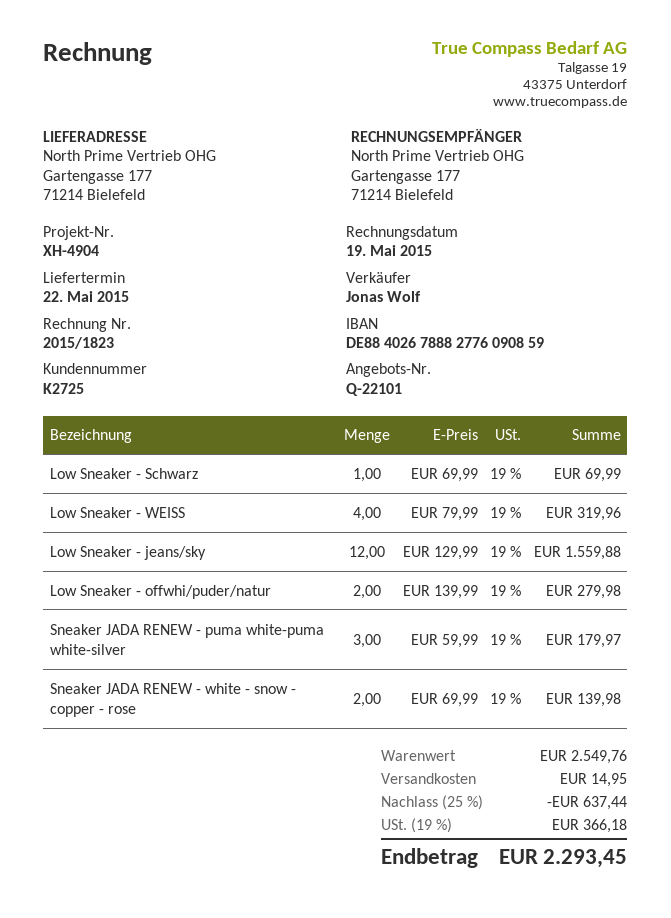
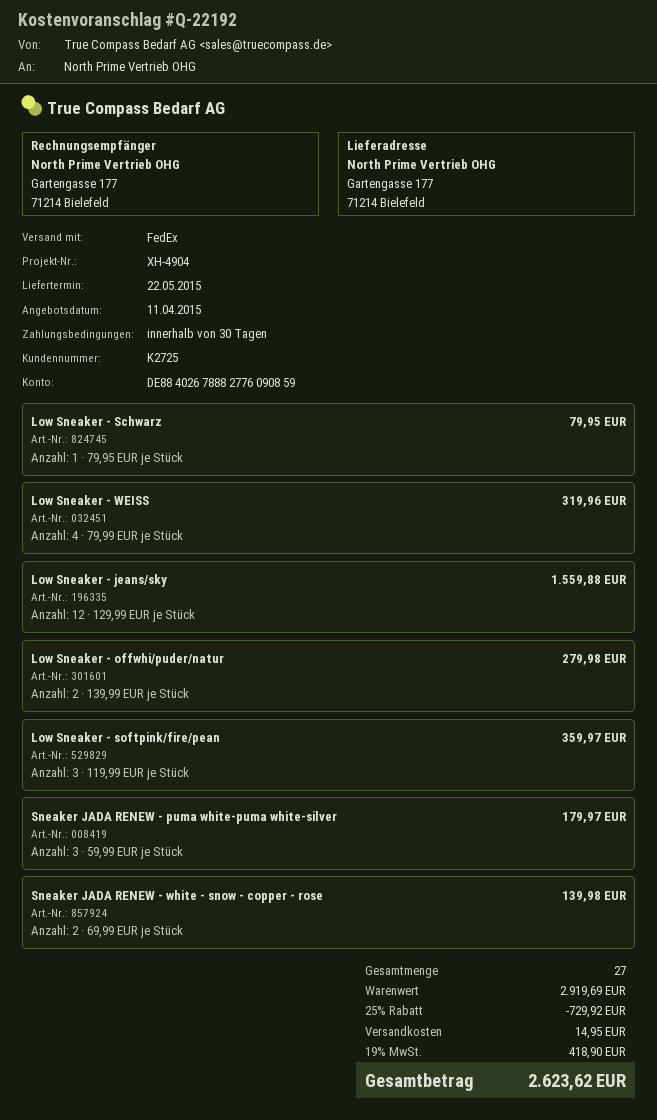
quote number: Q-22101 -> Q-22192
Low Sneaker - Schwarz: 1 x 69.99 = 69.99 -> 1 x 79.95 = 79.95
Low Sneaker - softpink/fire/pean: none -> 3 x 119.99 = 359.97
subtotal: 2549.76 -> 2919.69
discount: 25% = 637.44 -> 25% = 729.92
tax: 19% = 366.18 -> 19% = 418.90
total: 2293.45 -> 2623.62

